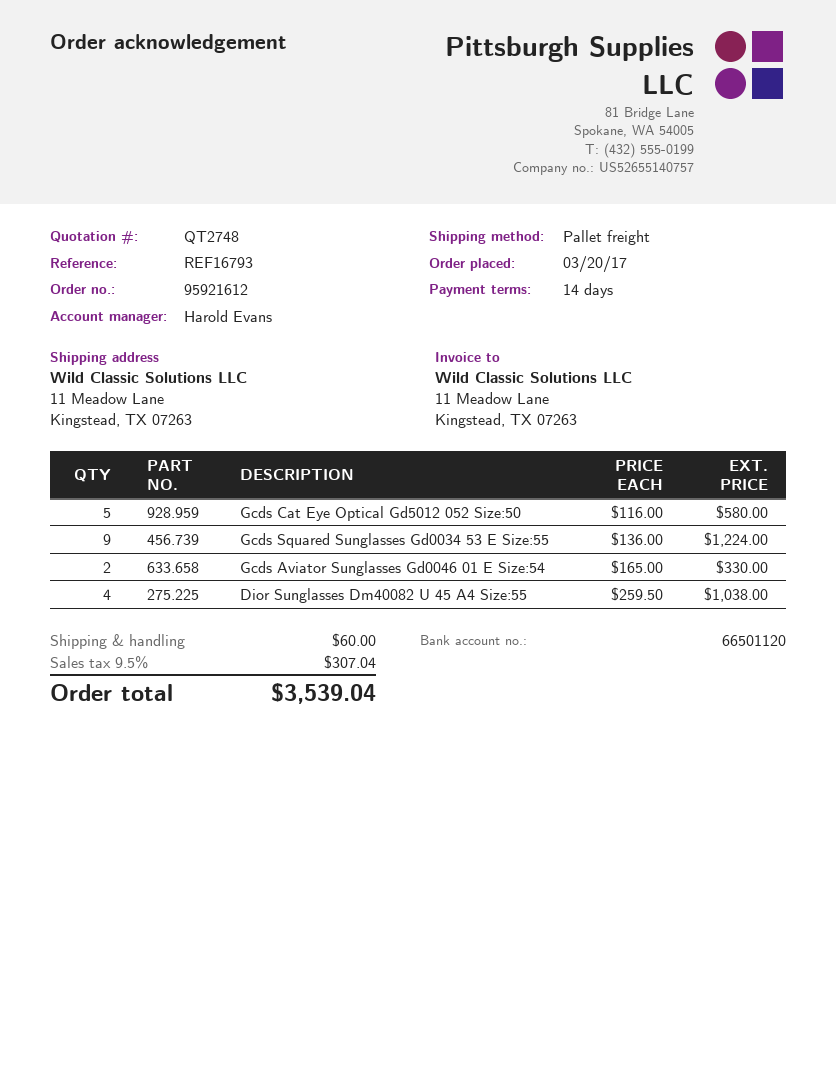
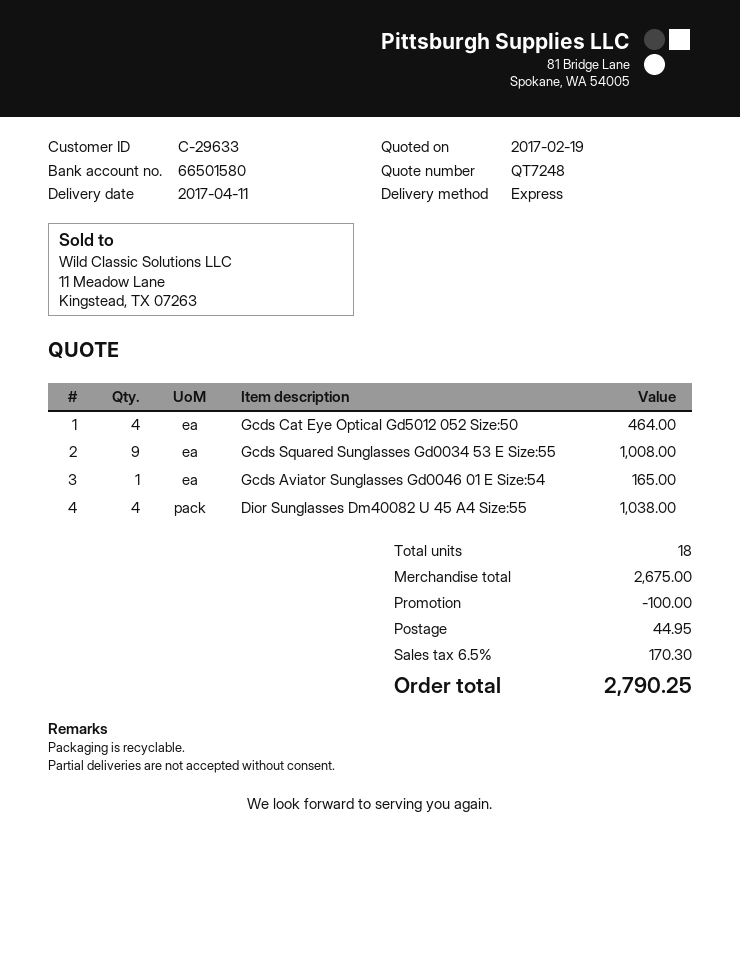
quote number: QT2748 -> QT7248
bank account: 66501120 -> 66501580
shipping method: pallet freight -> express
Gcds Cat Eye Optical Gd5012 052 Size:50: 5 for 580.00 -> 4 for 464.00
Gcds Squared Sunglasses Gd0034 53 E Size:55: 9 for 1224.00 -> 9 for 1008.00
Gcds Aviator Sunglasses Gd0046 01 E Size:54: 2 for 330.00 -> 1 for 165.00
discount: none -> 100.00
shipping: 60.00 -> 44.95
tax: 9.5% = 307.04 -> 6.5% = 170.30
total: 3539.04 -> 2790.25

